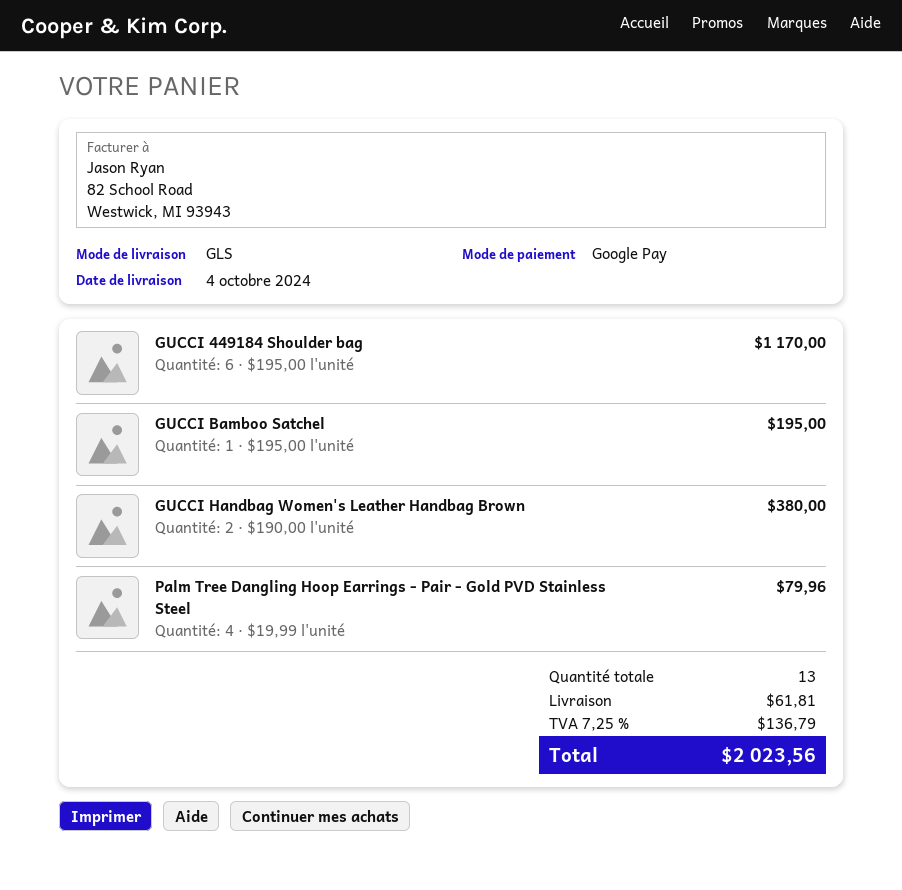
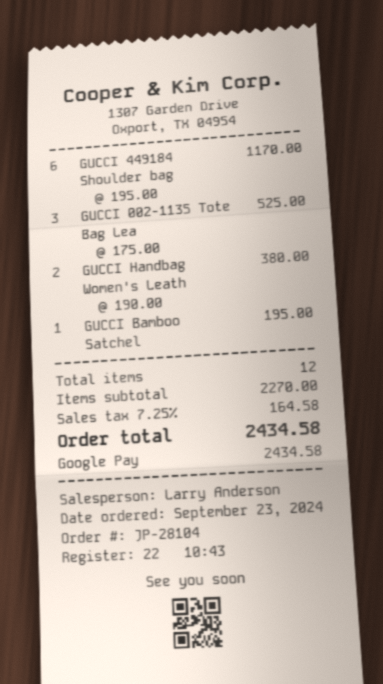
Palm Tree Dangling Hoop Earrings - Pair - Gold PVD Stainless Steel: 4 x 19.99 = 79.96 -> none
GUCCI 002-1135 Tote Bag Lea: none -> 3 x 175.00 = 525.00
total quantity: 13 -> 12
shipping: 61.81 -> none
tax: 7.25% = 136.79 -> 7.25% = 164.58
total: 2023.56 -> 2434.58

